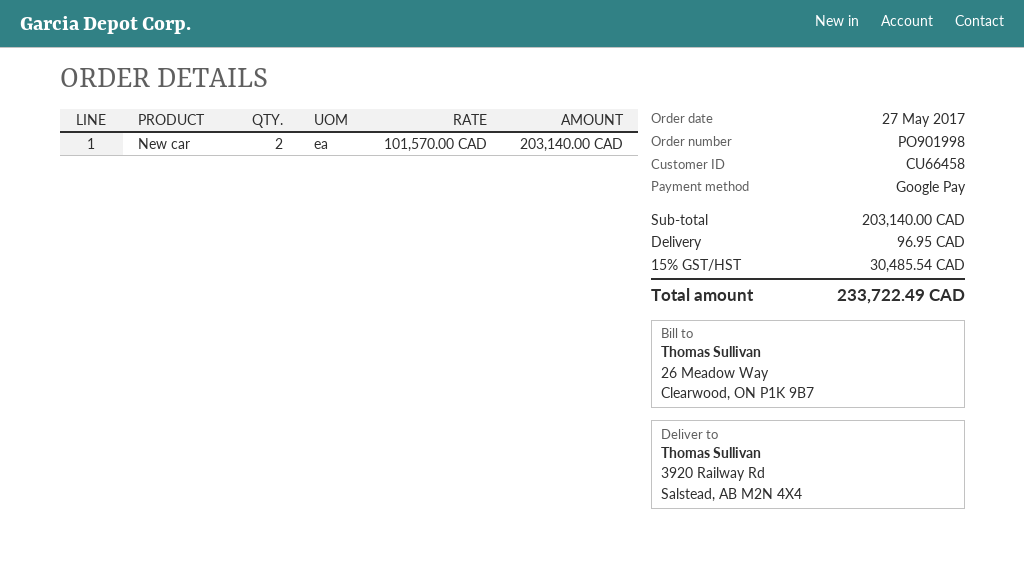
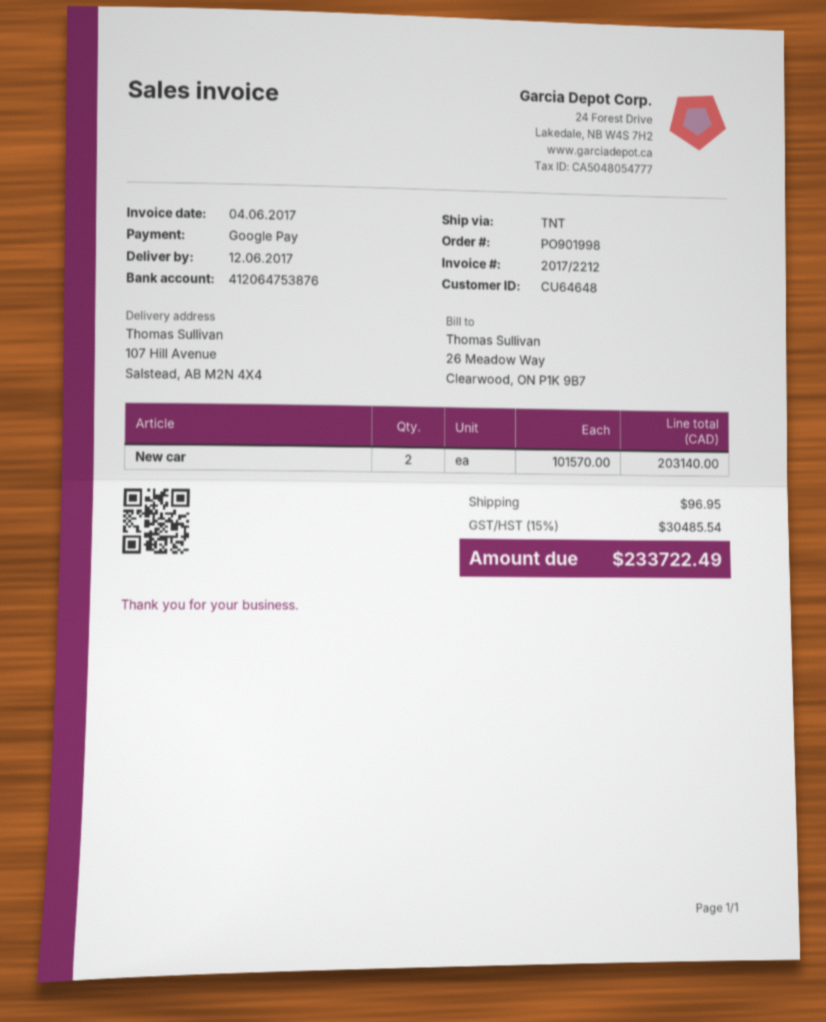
customer number: CU66458 -> CU64648
ship to: 3920 Railway Rd, Salstead, AB M2N 4X4 -> 107 Hill Avenue, Salstead, AB M2N 4X4

